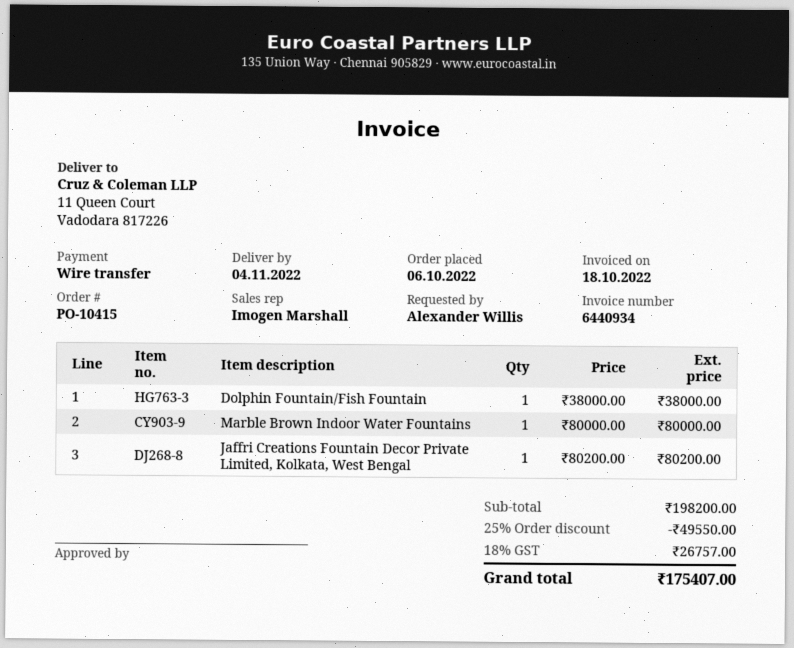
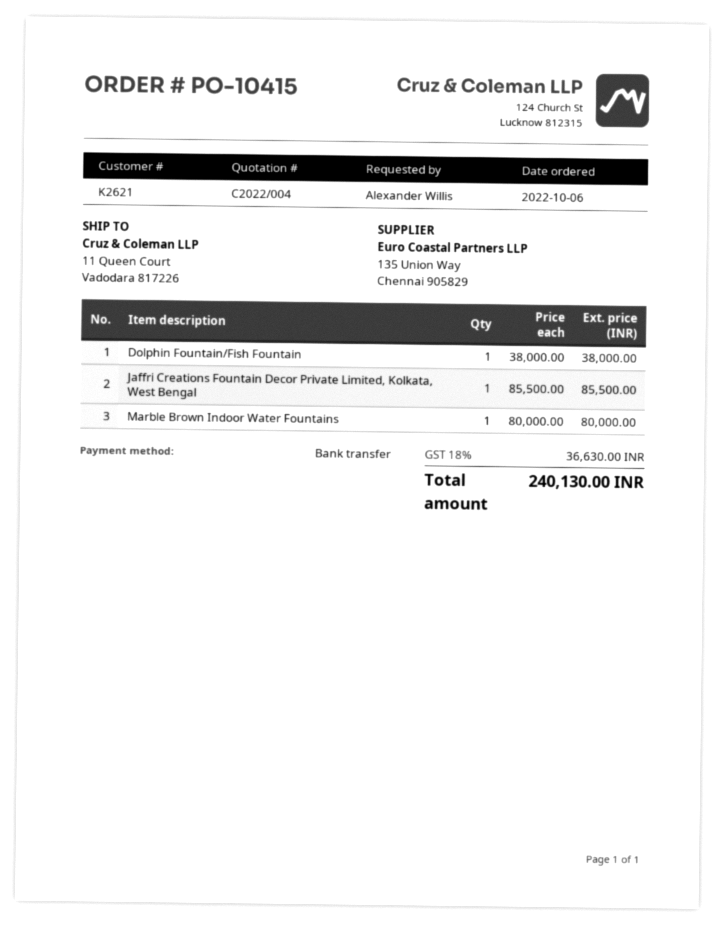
Jaffri Creations Fountain Decor Private Limited, Kolkata, West Bengal: 1 x 80200.00 = 80200.00 -> 1 x 85500.00 = 85500.00
discount: 25% = 49550.00 -> none
tax: 18% = 26757.00 -> 18% = 36630.00
total: 175407.00 -> 240130.00

